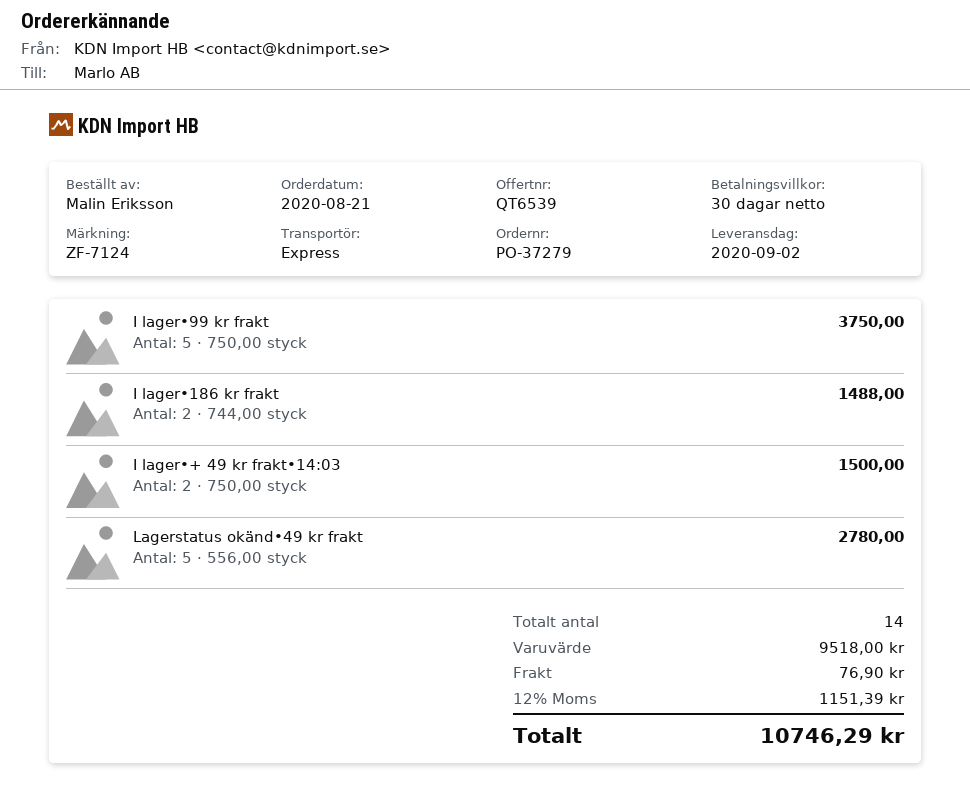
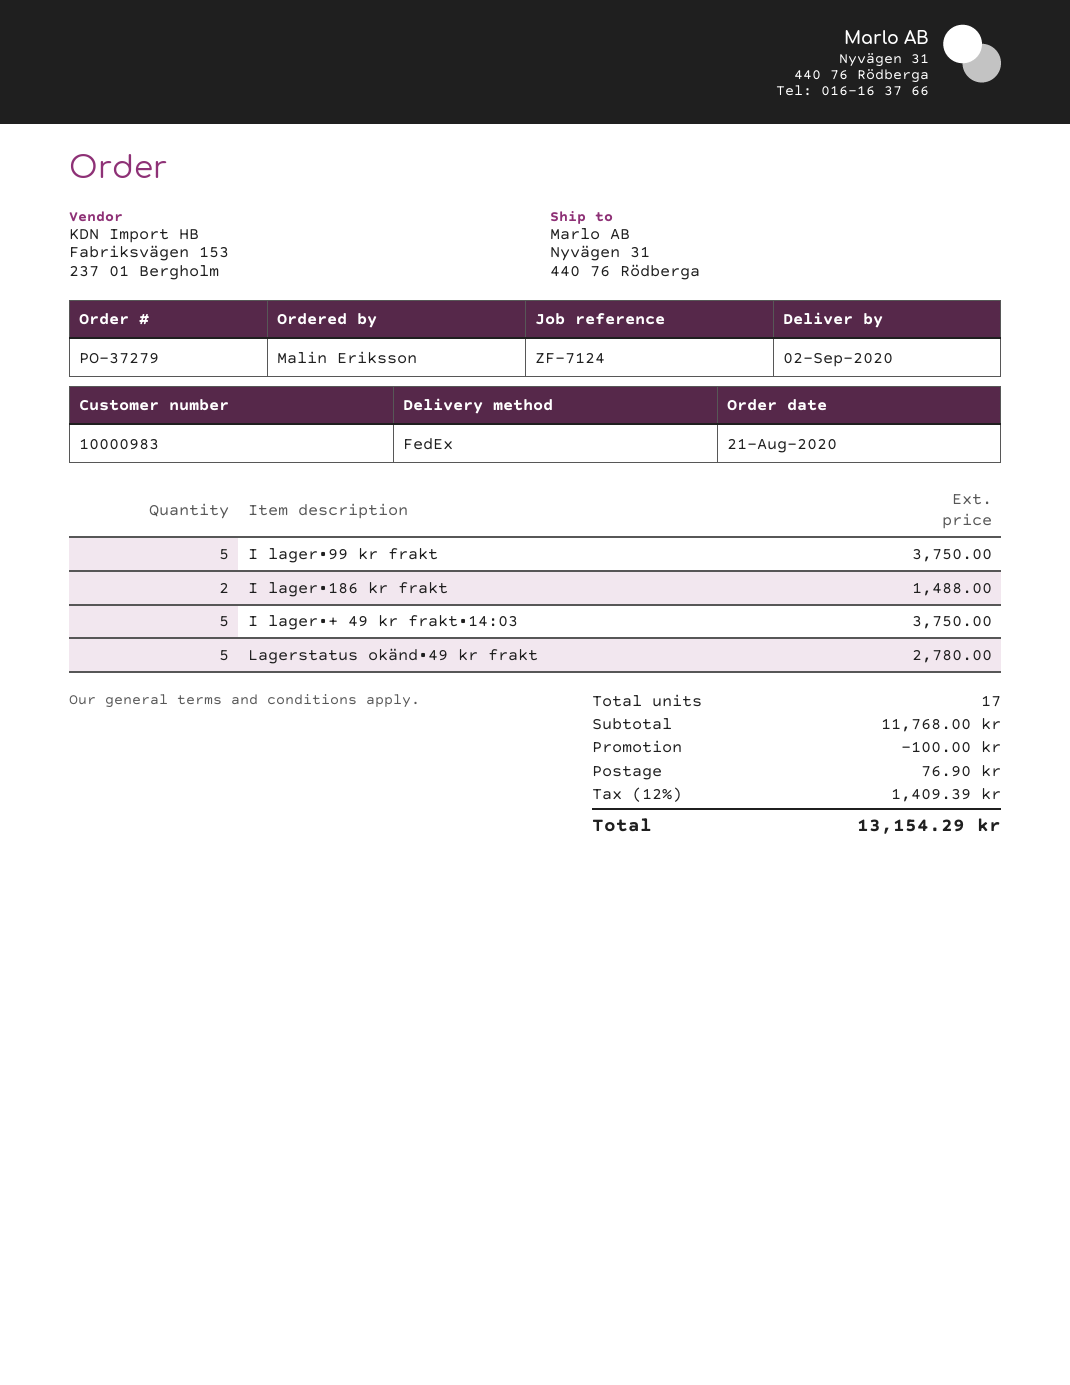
shipping method: express -> FedEx
I lager•+ 49 kr frakt•14:03: 2 for 1500.00 -> 5 for 3750.00
total quantity: 14 -> 17
subtotal: 9518.00 -> 11768.00
discount: none -> 100.00
tax: 12% = 1151.39 -> 12% = 1409.39
total: 10746.29 -> 13154.29

